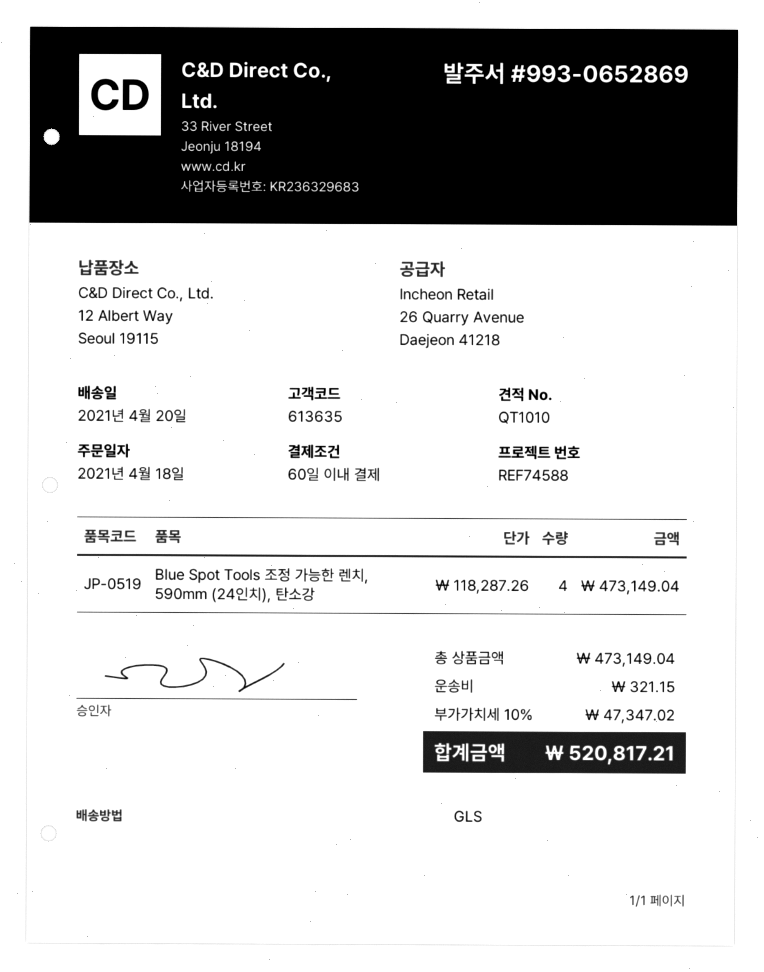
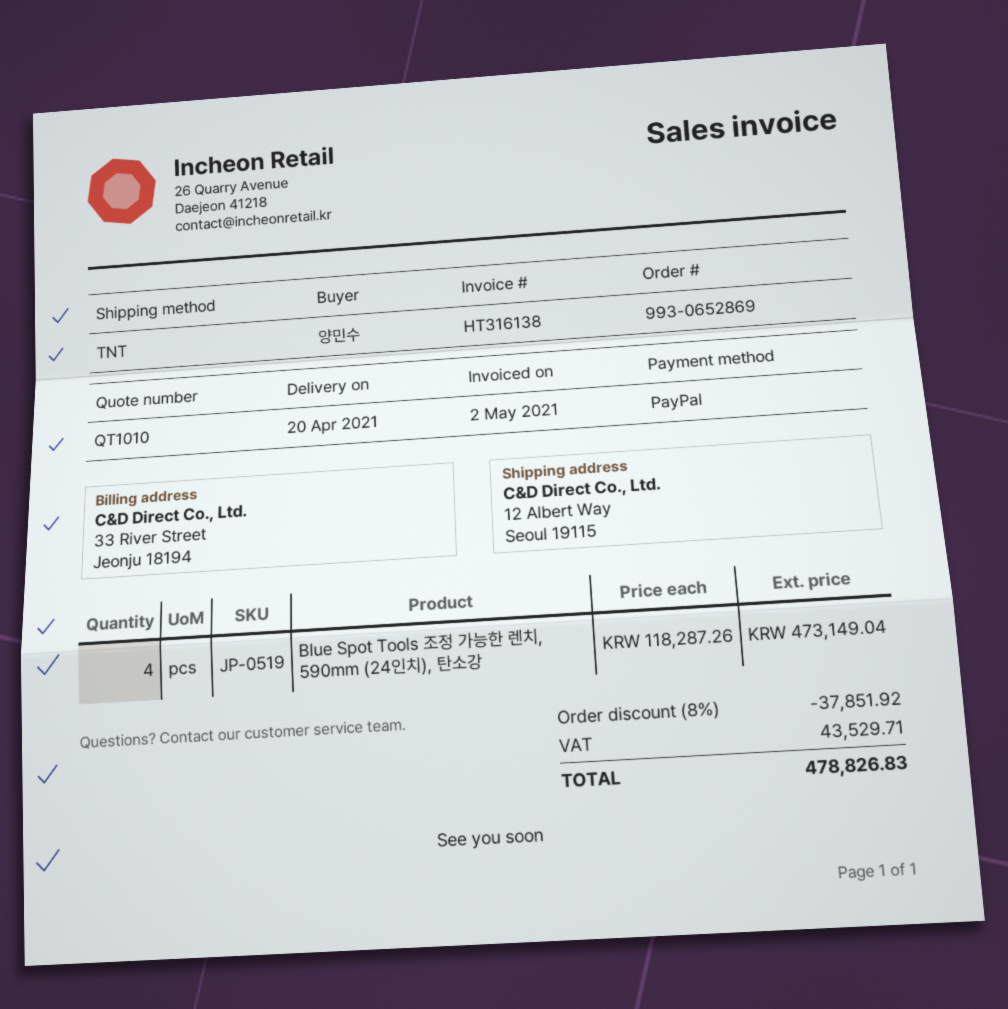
shipping method: GLS -> TNT
discount: none -> 8% = 37851.92
shipping: 321.15 -> none
tax: 47347.02 -> 43529.71
total: 520817.21 -> 478826.83

